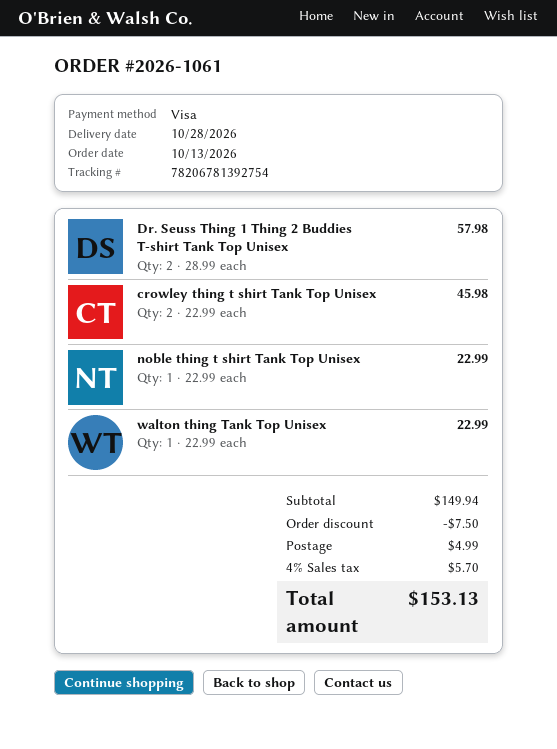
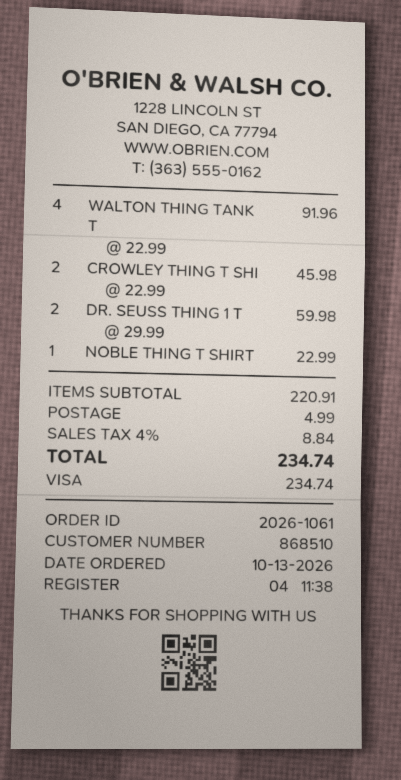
Dr. Seuss Thing 1 Thing 2 Buddies T-shirt Tank Top Unisex: 2 x 28.99 = 57.98 -> 2 x 29.99 = 59.98
walton thing Tank Top Unisex: 1 x 22.99 = 22.99 -> 4 x 22.99 = 91.96
subtotal: 149.94 -> 220.91
discount: 7.50 -> none
tax: 4% = 5.70 -> 4% = 8.84
total: 153.13 -> 234.74

